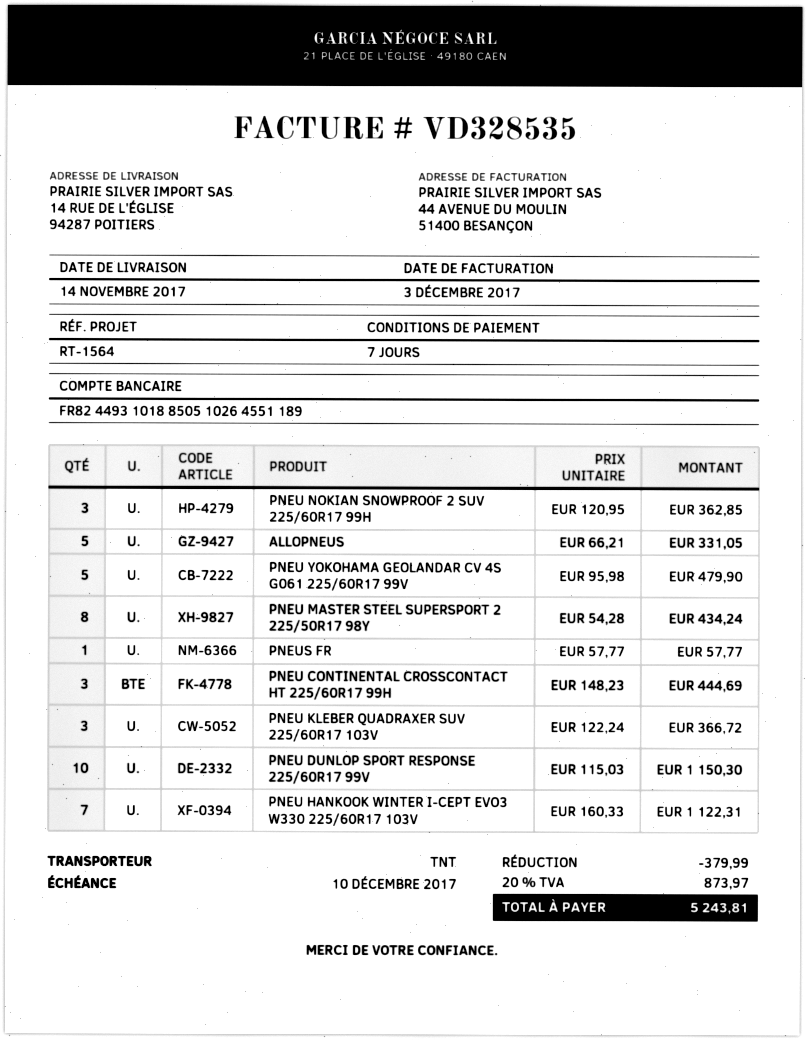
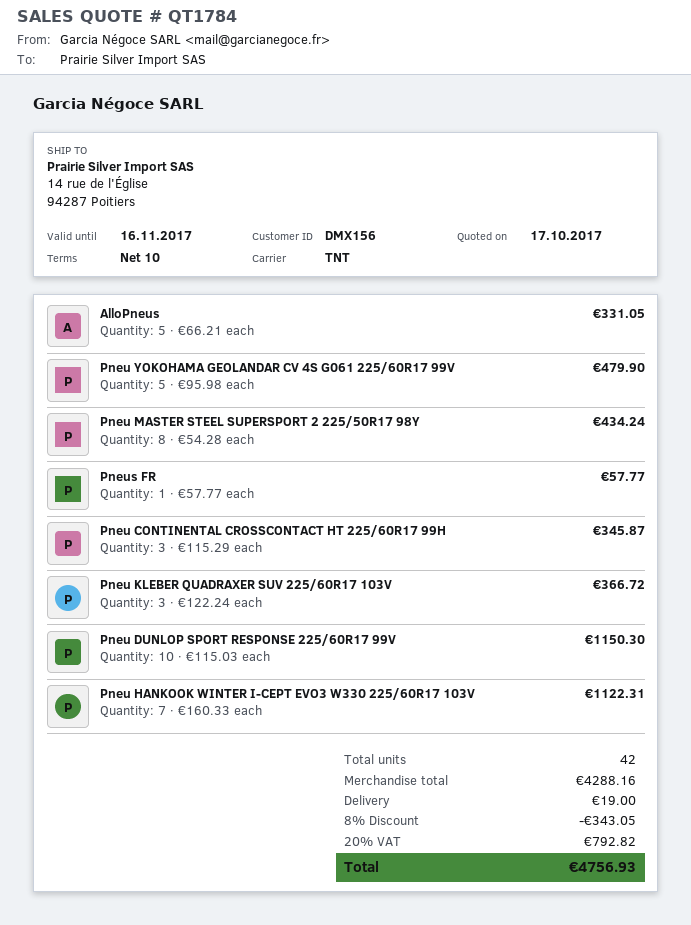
payment terms: 7 days -> 10 days
PNEU NOKIAN SNOWPROOF 2 SUV 225/60R17 99H: 3 x 120.95 = 362.85 -> none
PNEU CONTINENTAL CROSSCONTACT HT 225/60R17 99H: 3 x 148.23 = 444.69 -> 3 x 115.29 = 345.87
discount: 379.99 -> 343.05
shipping: none -> 19.00
tax: 20% = 873.97 -> 20% = 792.82
total: 5243.81 -> 4756.93

